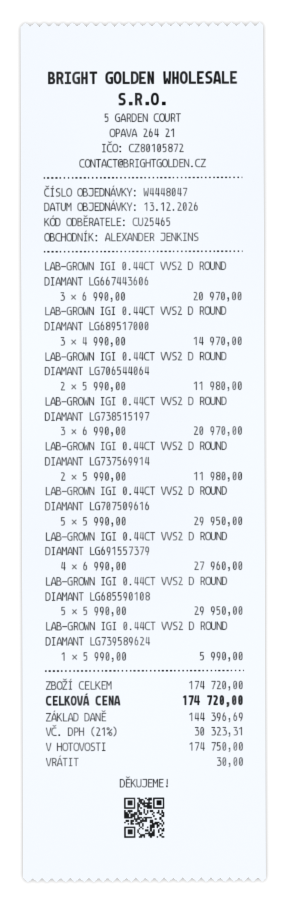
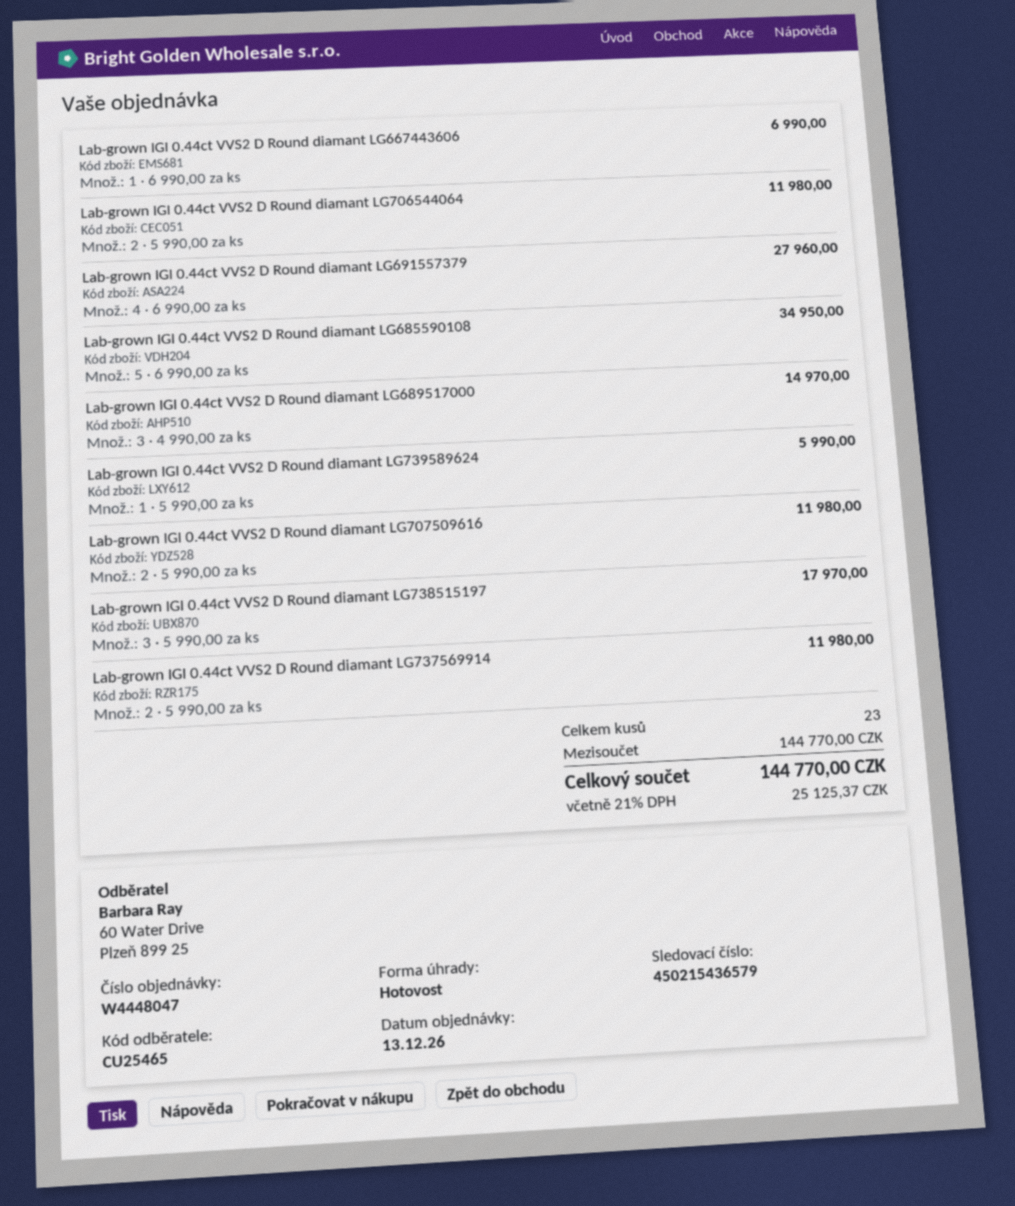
LAB-GROWN IGI 0.44CT VVS2 D ROUND DIAMANT LG667443606: 3 x 6990.00 = 20970.00 -> 1 x 6990.00 = 6990.00
LAB-GROWN IGI 0.44CT VVS2 D ROUND DIAMANT LG738515197: 3 x 6990.00 = 20970.00 -> 3 x 5990.00 = 17970.00
LAB-GROWN IGI 0.44CT VVS2 D ROUND DIAMANT LG707509616: 5 x 5990.00 = 29950.00 -> 2 x 5990.00 = 11980.00
LAB-GROWN IGI 0.44CT VVS2 D ROUND DIAMANT LG685590108: 5 x 5990.00 = 29950.00 -> 5 x 6990.00 = 34950.00
subtotal: 174720.00 -> 144770.00
tax: 21% = 30323.31 -> 21% = 25125.37
total: 174720.00 -> 144770.00

